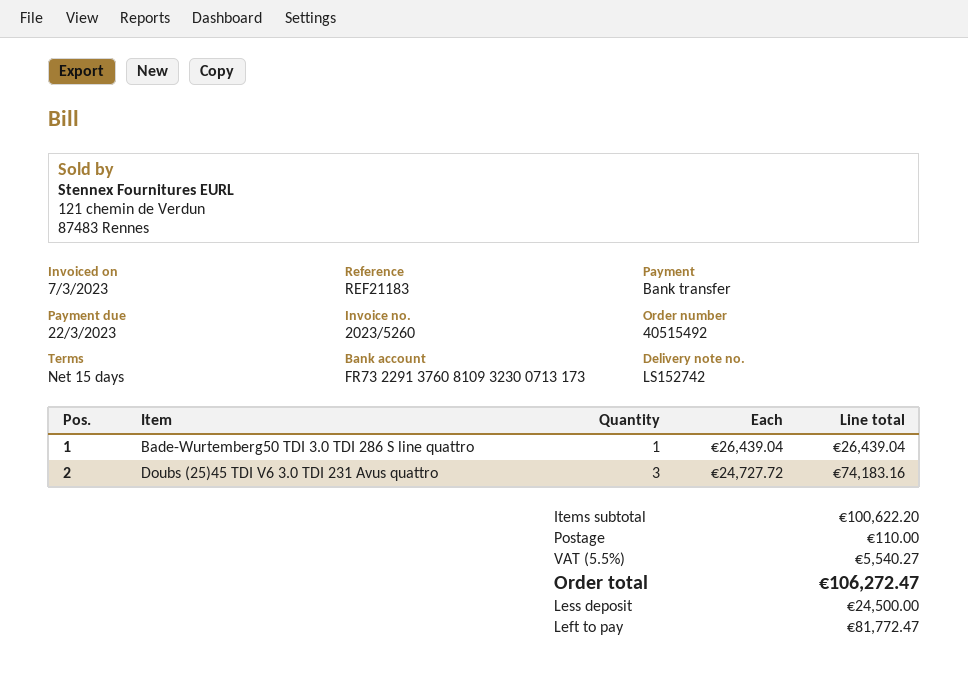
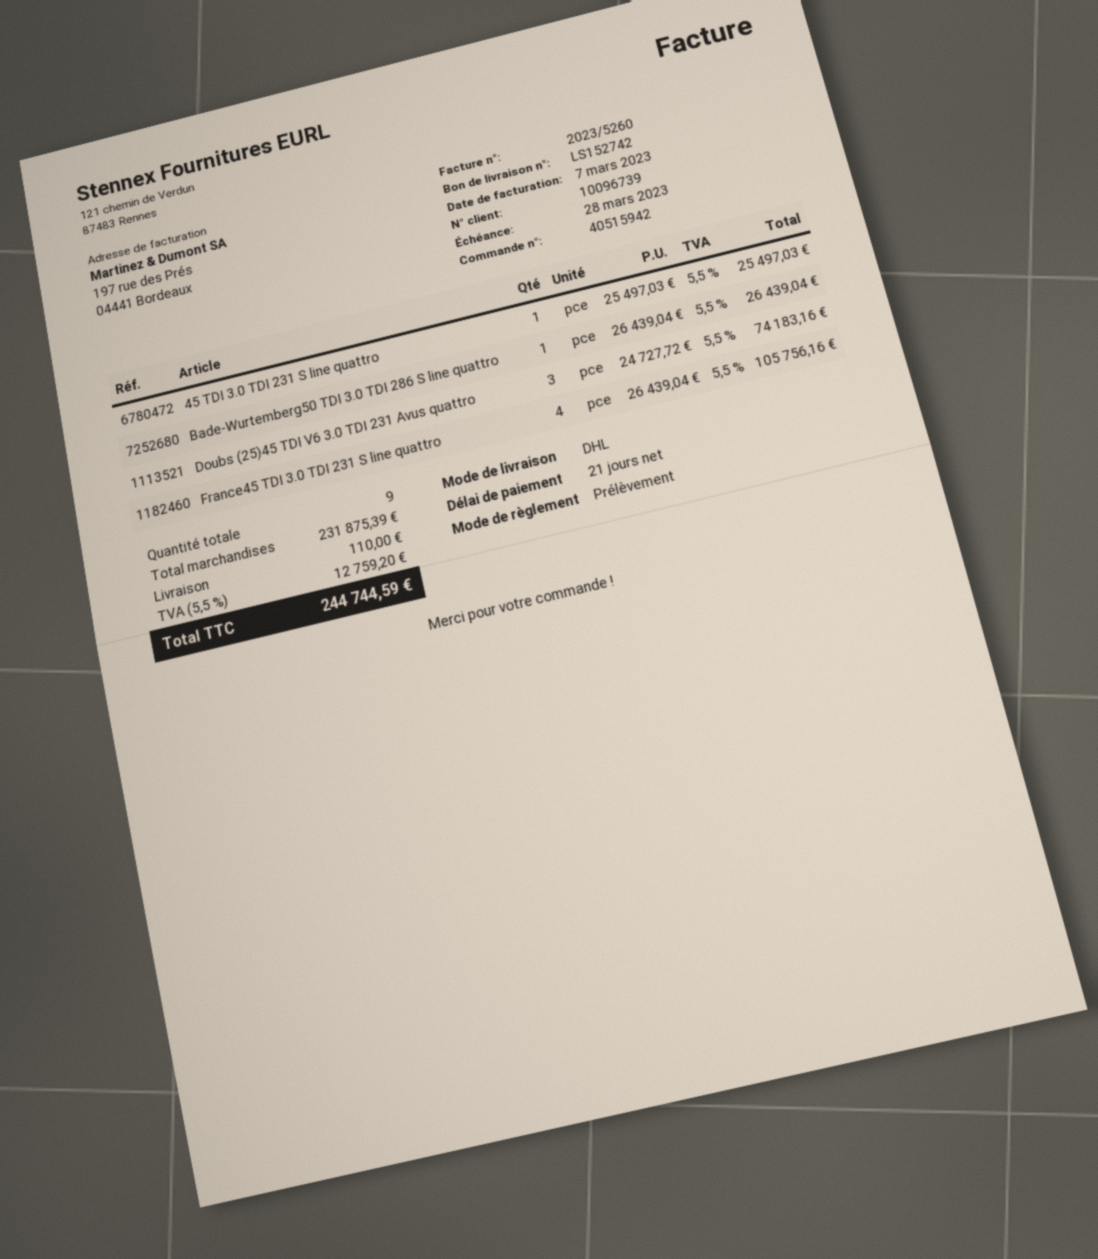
order number: 40515492 -> 40515942
payment terms: 15 days -> 21 days
due date: 2023-03-22 -> 2023-03-28
payment method: bank transfer -> direct debit
45 TDI 3.0 TDI 231 S line quattro: none -> 1 x 25497.03 = 25497.03
France45 TDI 3.0 TDI 231 S line quattro: none -> 4 x 26439.04 = 105756.16
subtotal: 100622.20 -> 231875.39
tax: 5.5% = 5540.27 -> 5.5% = 12759.20
total: 106272.47 -> 244744.59

